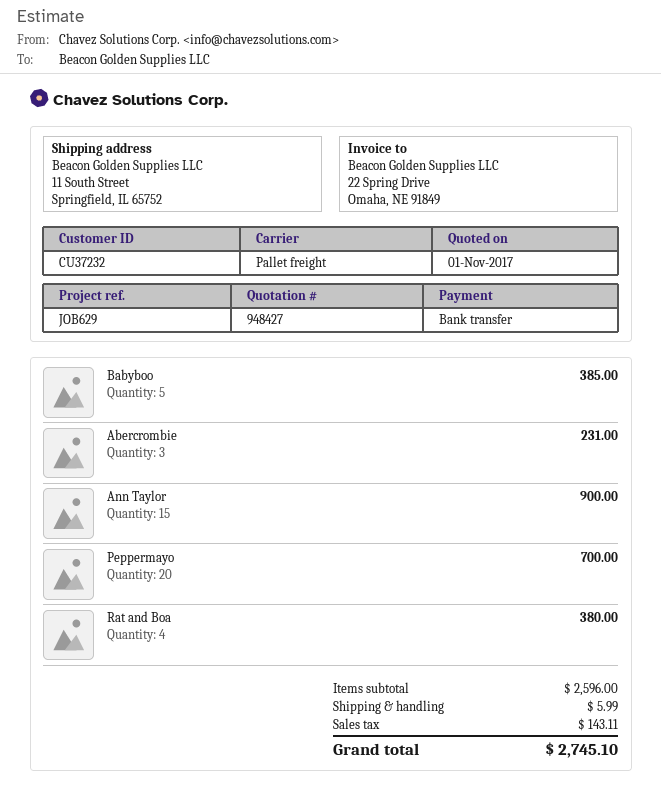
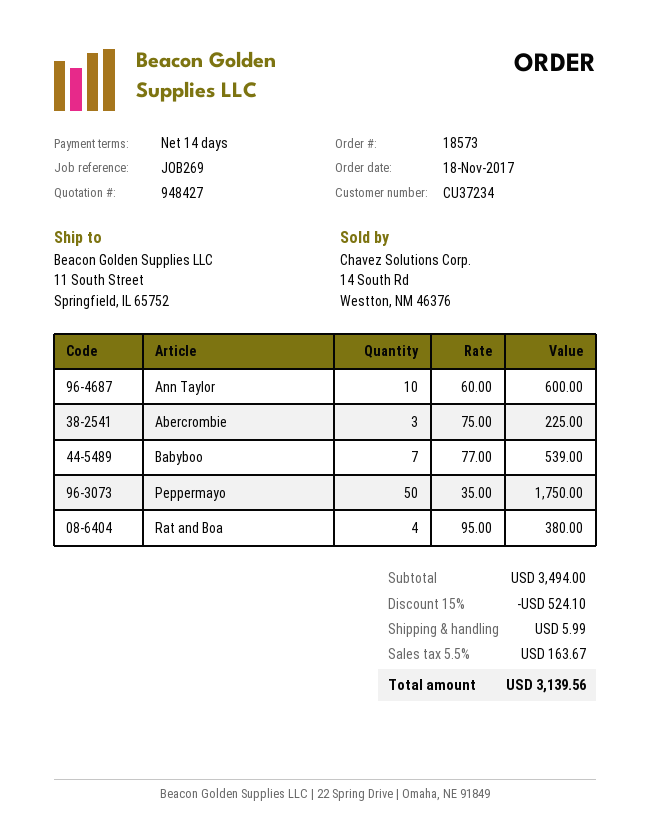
customer number: CU37232 -> CU37234
reference: JOB629 -> JOB269
Babyboo: 5 for 385.00 -> 7 for 539.00
Abercrombie: 3 for 231.00 -> 3 for 225.00
Ann Taylor: 15 for 900.00 -> 10 for 600.00
Peppermayo: 20 for 700.00 -> 50 for 1750.00
subtotal: 2596.00 -> 3494.00
discount: none -> 15% = 524.10
tax: 143.11 -> 163.67
total: 2745.10 -> 3139.56

